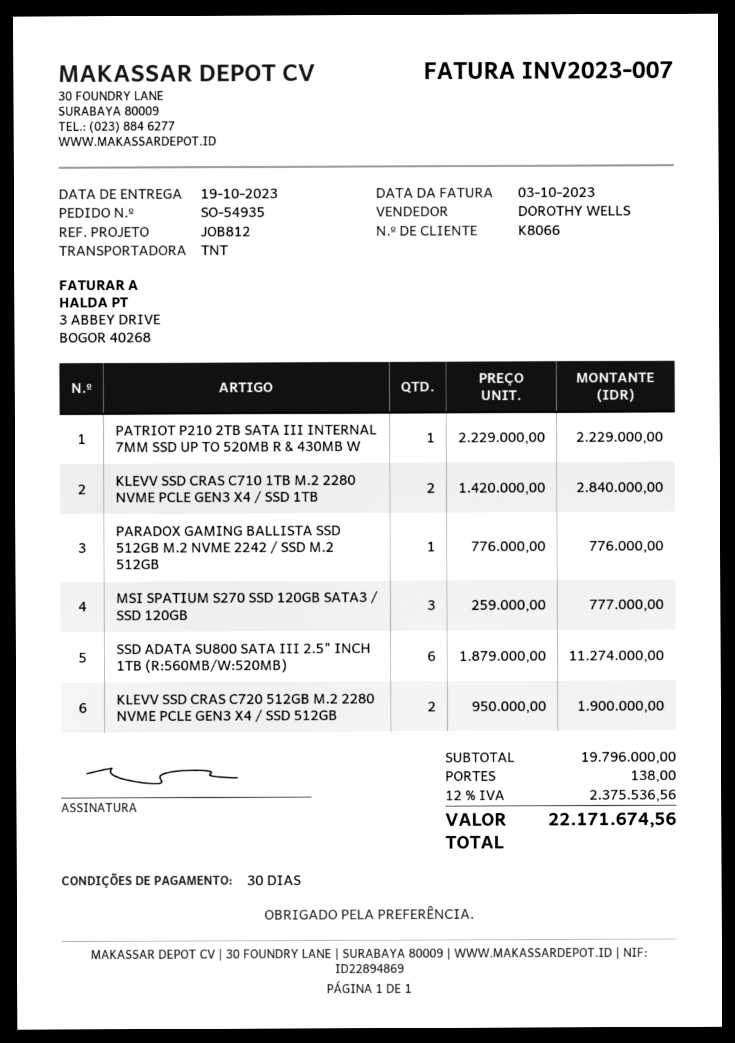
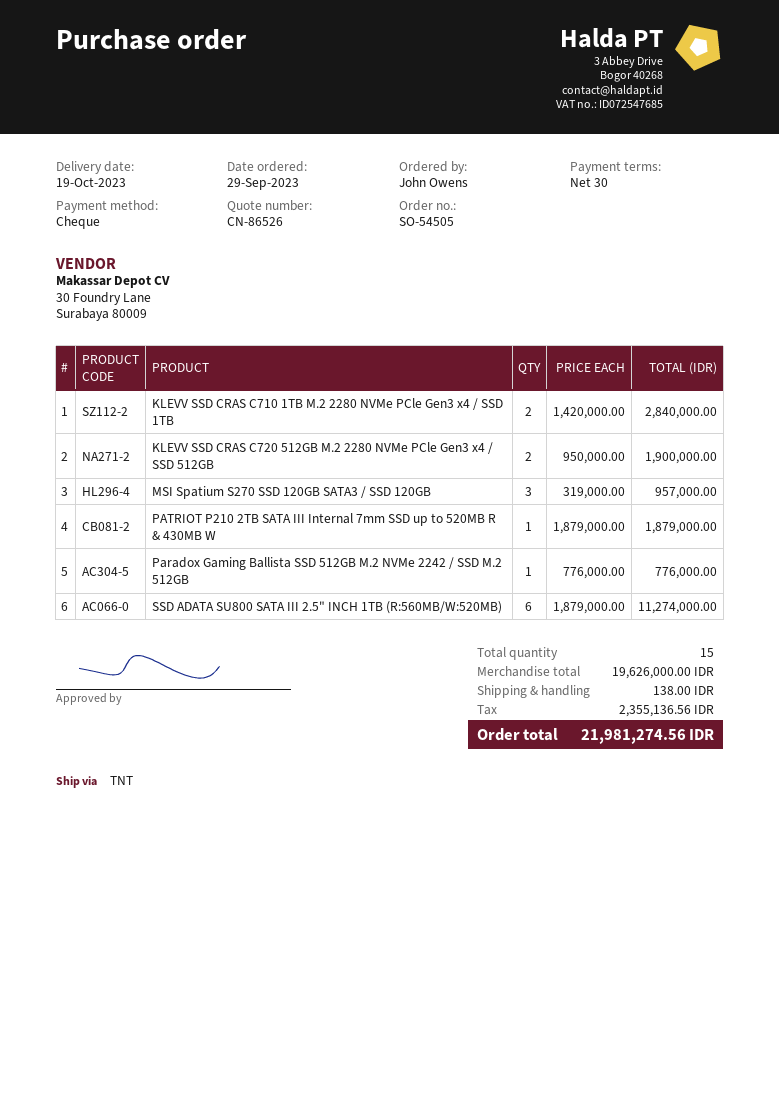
order number: SO-54935 -> SO-54505
PATRIOT P210 2TB SATA III INTERNAL 7MM SSD UP TO 520MB R & 430MB W: 1 x 2229000.00 = 2229000.00 -> 1 x 1879000.00 = 1879000.00
MSI SPATIUM S270 SSD 120GB SATA3 / SSD 120GB: 3 x 259000.00 = 777000.00 -> 3 x 319000.00 = 957000.00
subtotal: 19796000.00 -> 19626000.00
tax: 2375536.56 -> 2355136.56
total: 22171674.56 -> 21981274.56

